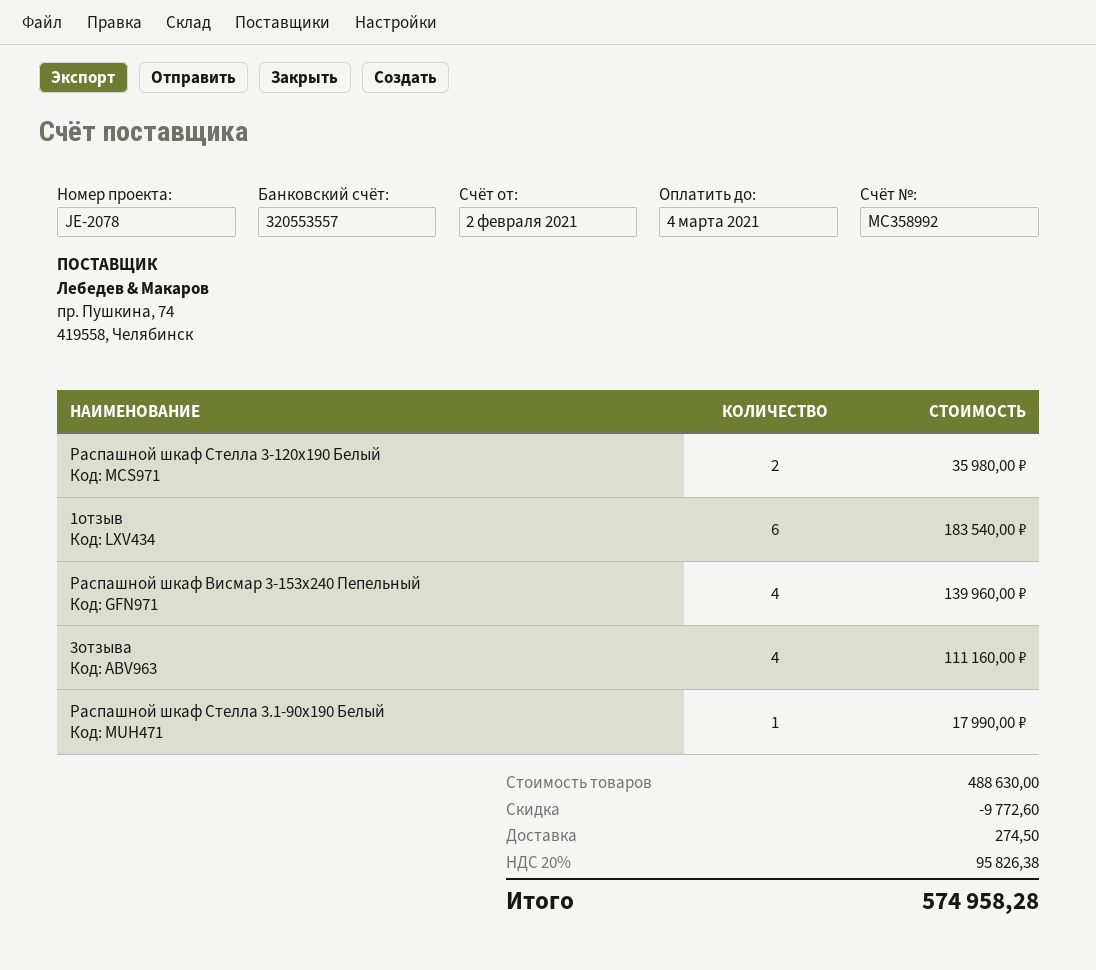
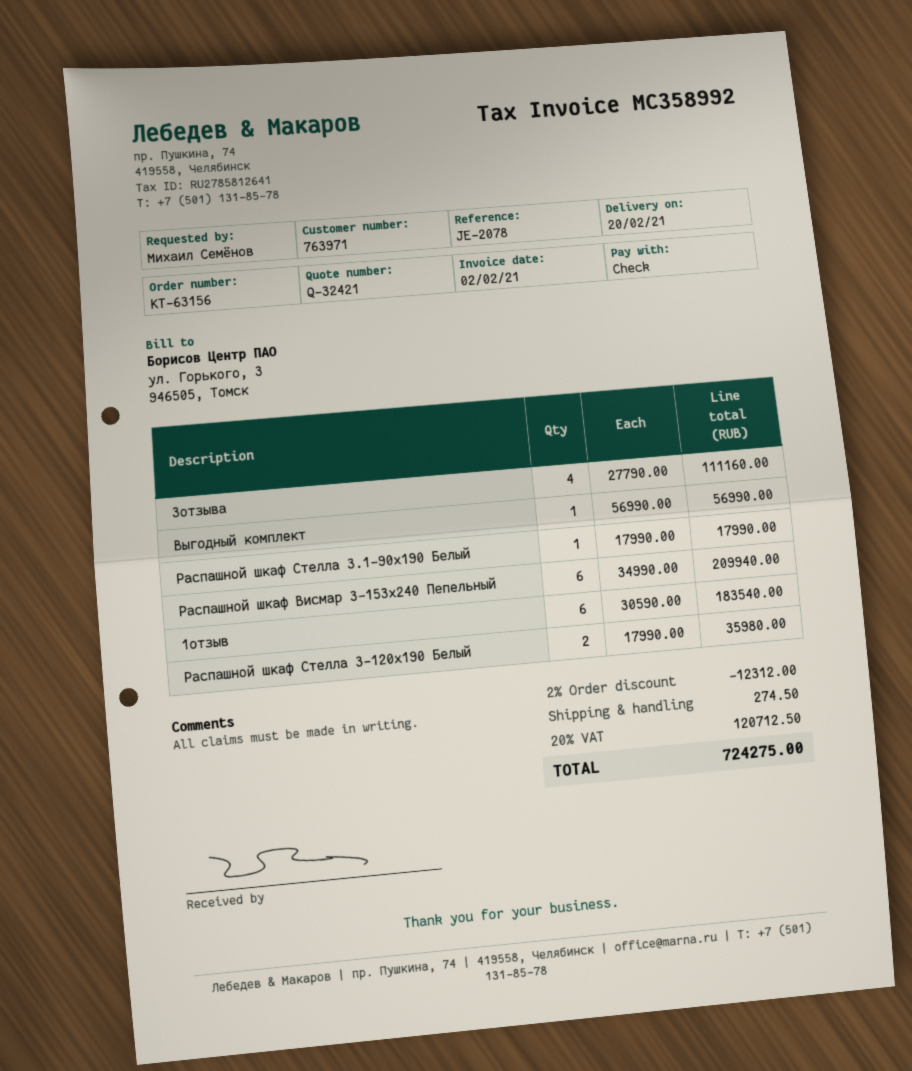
Распашной шкаф Висмар 3-153x240 Пепельный: 4 for 139960.00 -> 6 for 209940.00
Выгодный комплект: none -> 1 for 56990.00
discount: 9772.60 -> 12312.00
tax: 20% = 95826.38 -> 20% = 120712.50
total: 574958.28 -> 724275.00

